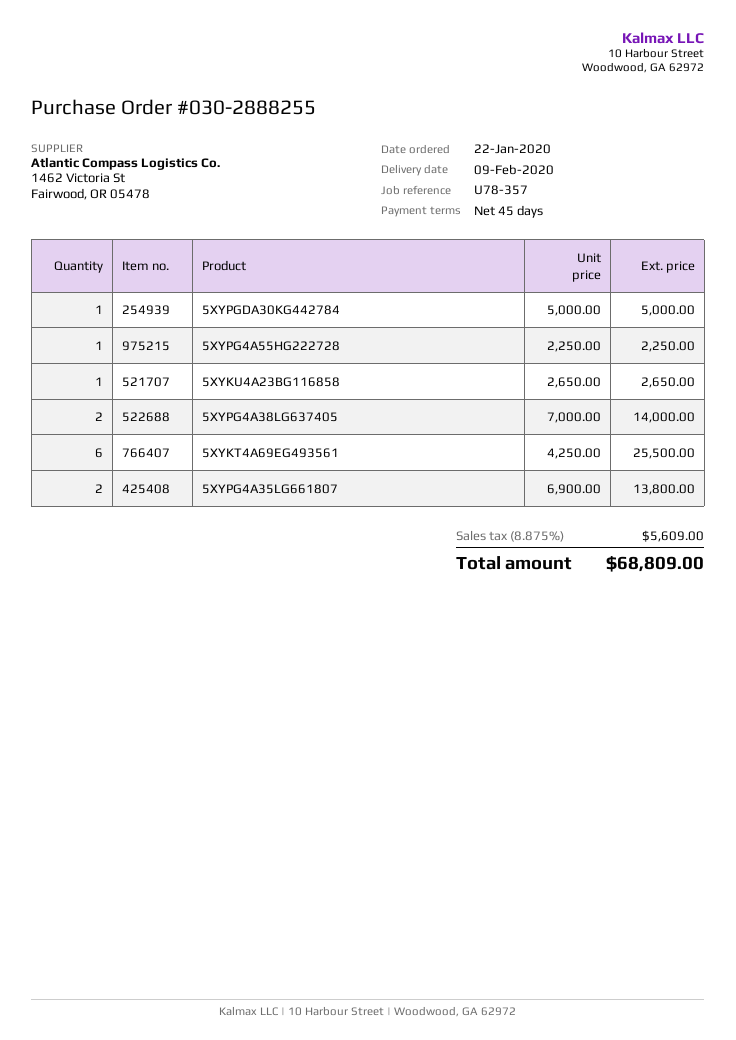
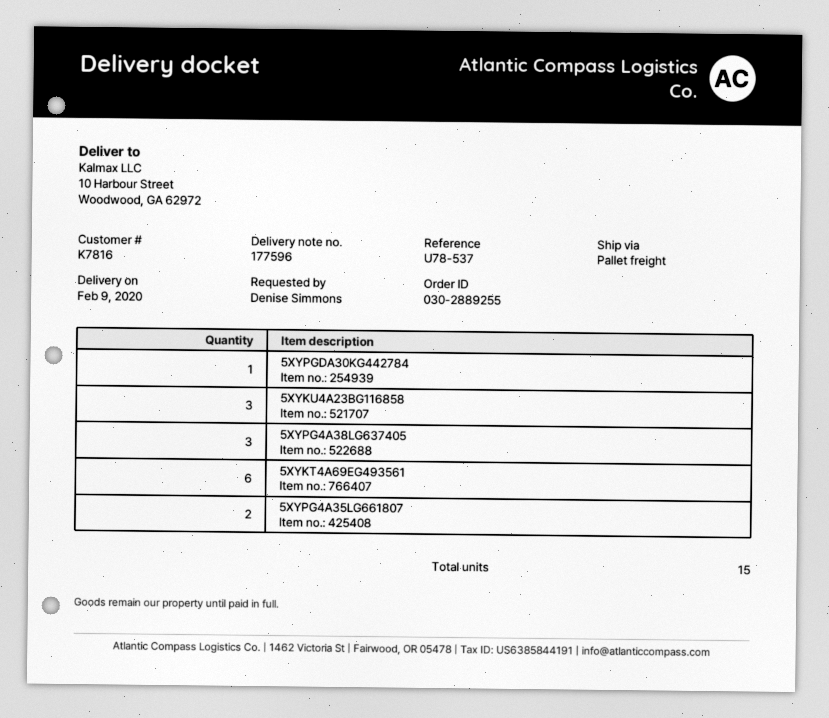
order number: 030-2888255 -> 030-2889255
reference: U78-357 -> U78-537
5XYPG4A55HG222728: 1 -> none
5XYKU4A23BG116858: 1 -> 3
5XYPG4A38LG637405: 2 -> 3

